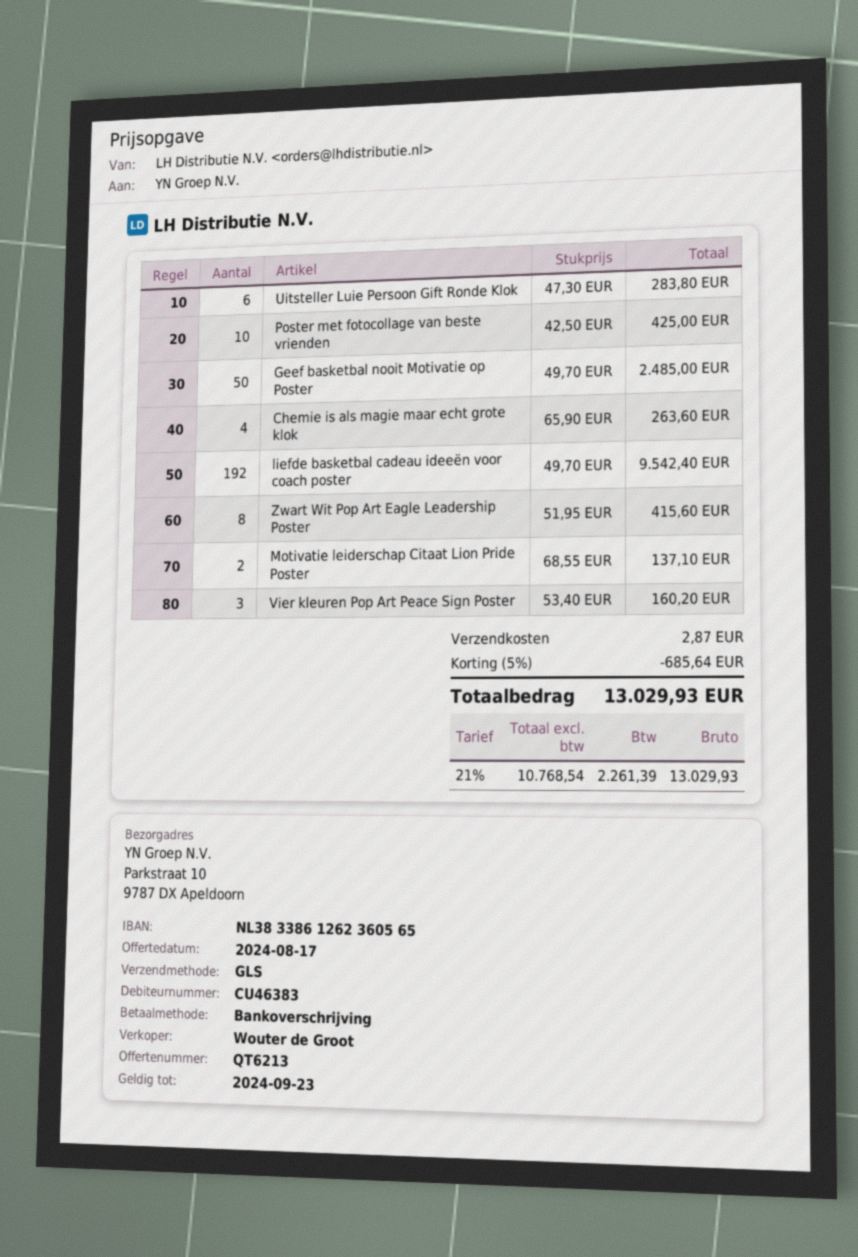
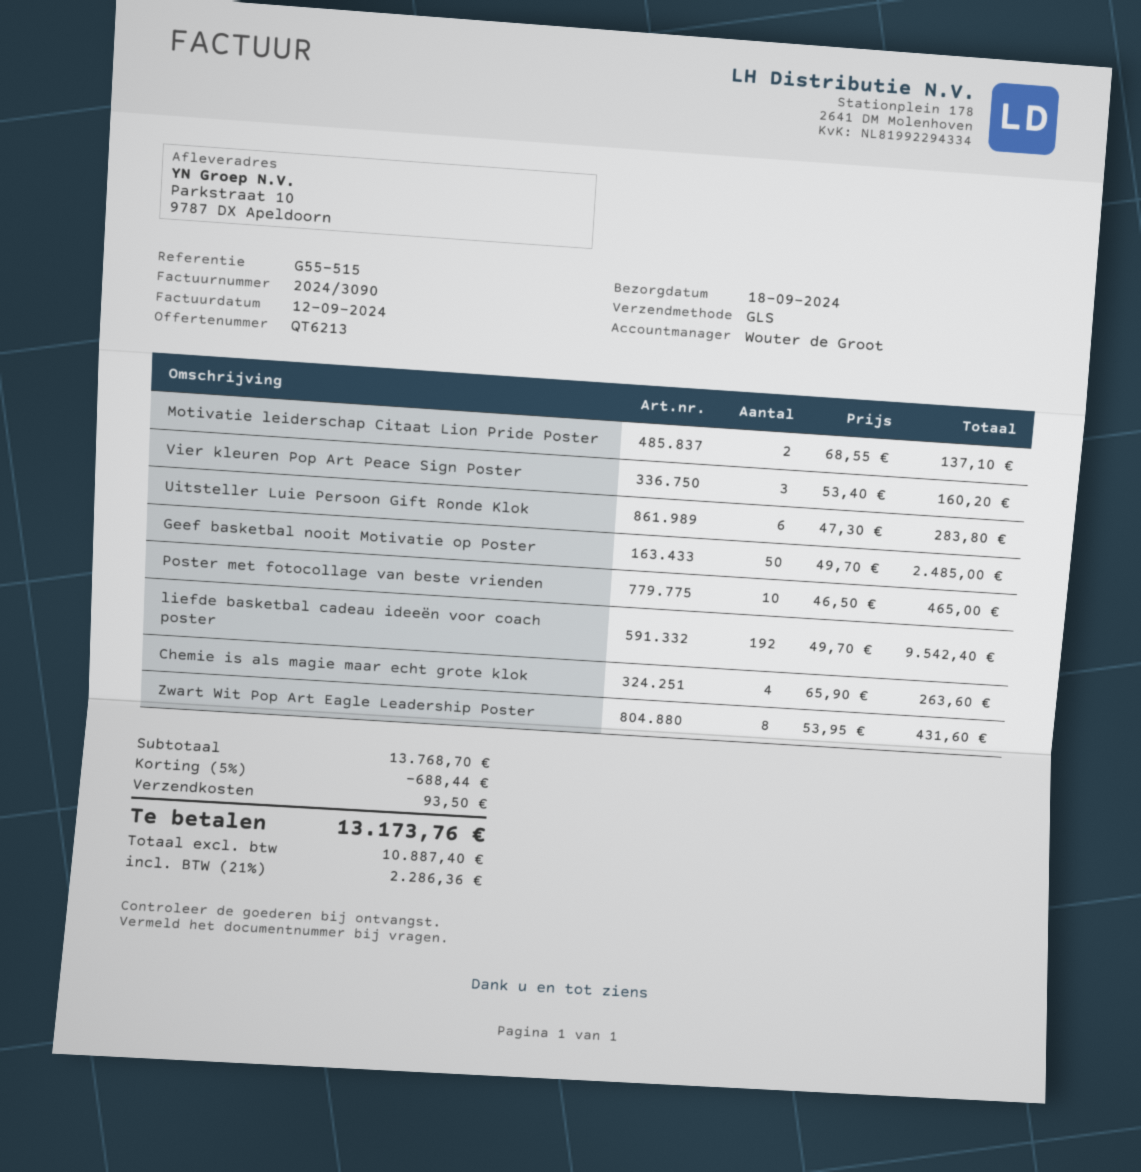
Poster met fotocollage van beste vrienden: 10 x 42.50 = 425.00 -> 10 x 46.50 = 465.00
Zwart Wit Pop Art Eagle Leadership Poster: 8 x 51.95 = 415.60 -> 8 x 53.95 = 431.60
discount: 5% = 685.64 -> 5% = 688.44
shipping: 2.87 -> 93.50
net: 10768.54 -> 10887.40
tax: 21% = 2261.39 -> 21% = 2286.36
total: 13029.93 -> 13173.76

